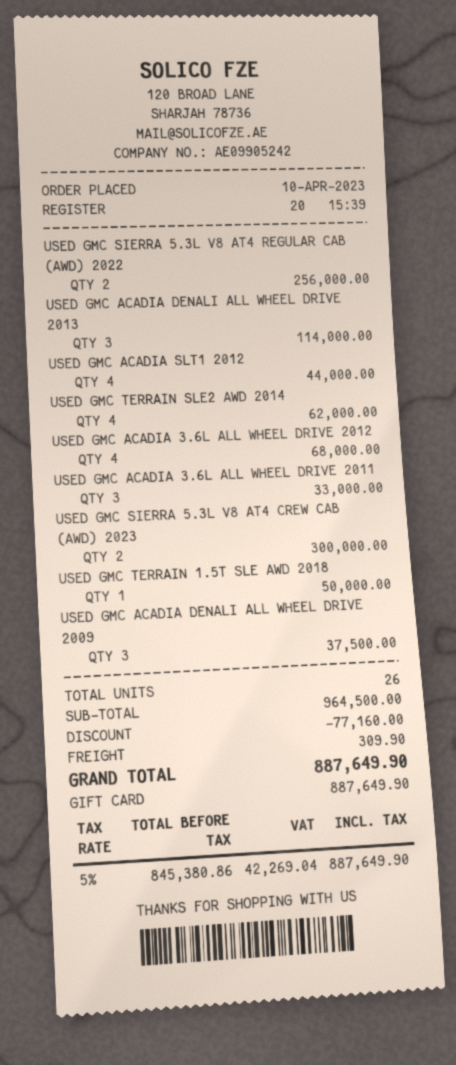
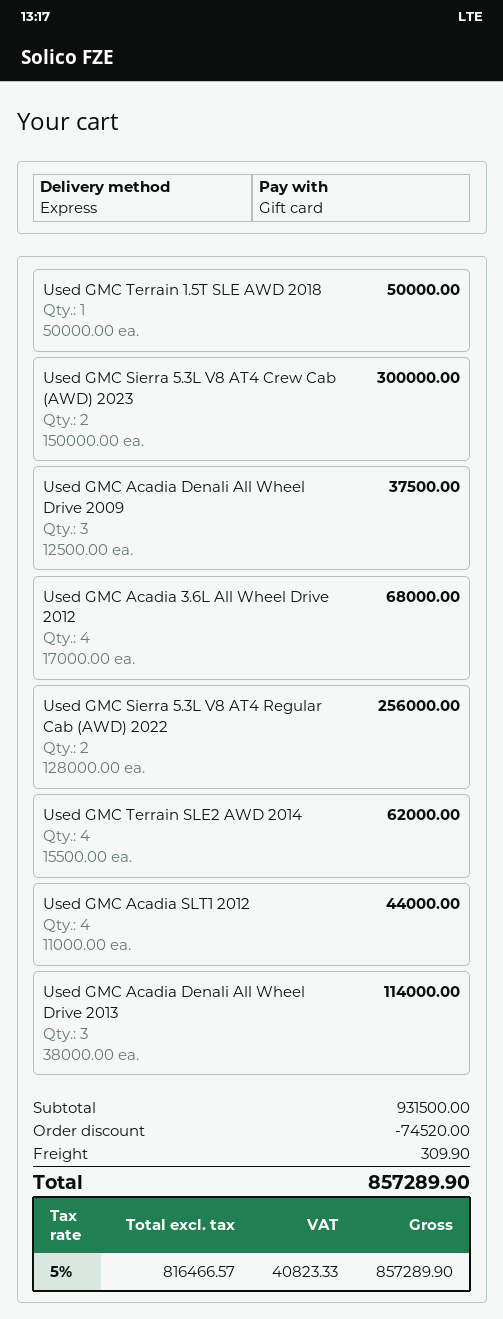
USED GMC ACADIA 3.6L ALL WHEEL DRIVE 2011: 3 for 33000.00 -> none
subtotal: 964500.00 -> 931500.00
discount: 77160.00 -> 74520.00
net: 845380.86 -> 816466.57
tax: 5% = 42269.04 -> 5% = 40823.33
total: 887649.90 -> 857289.90

